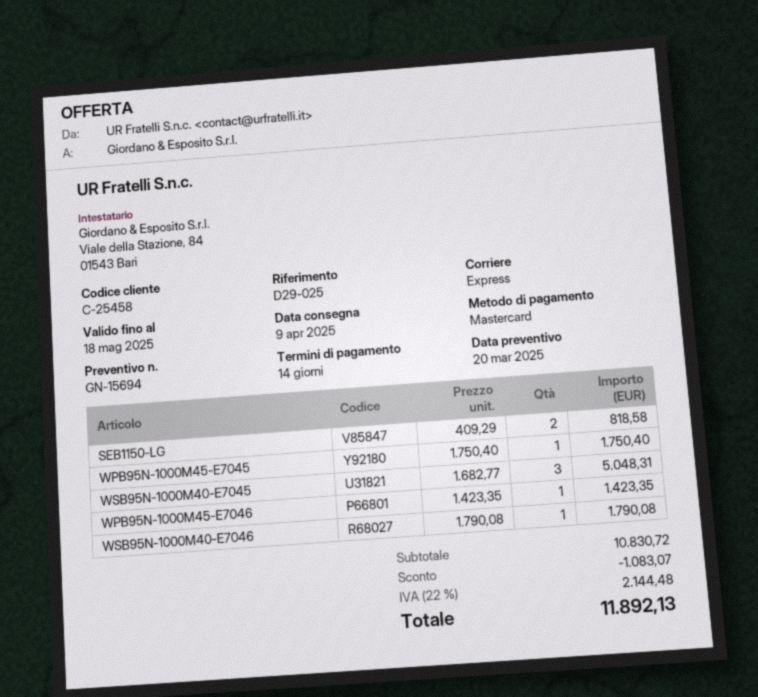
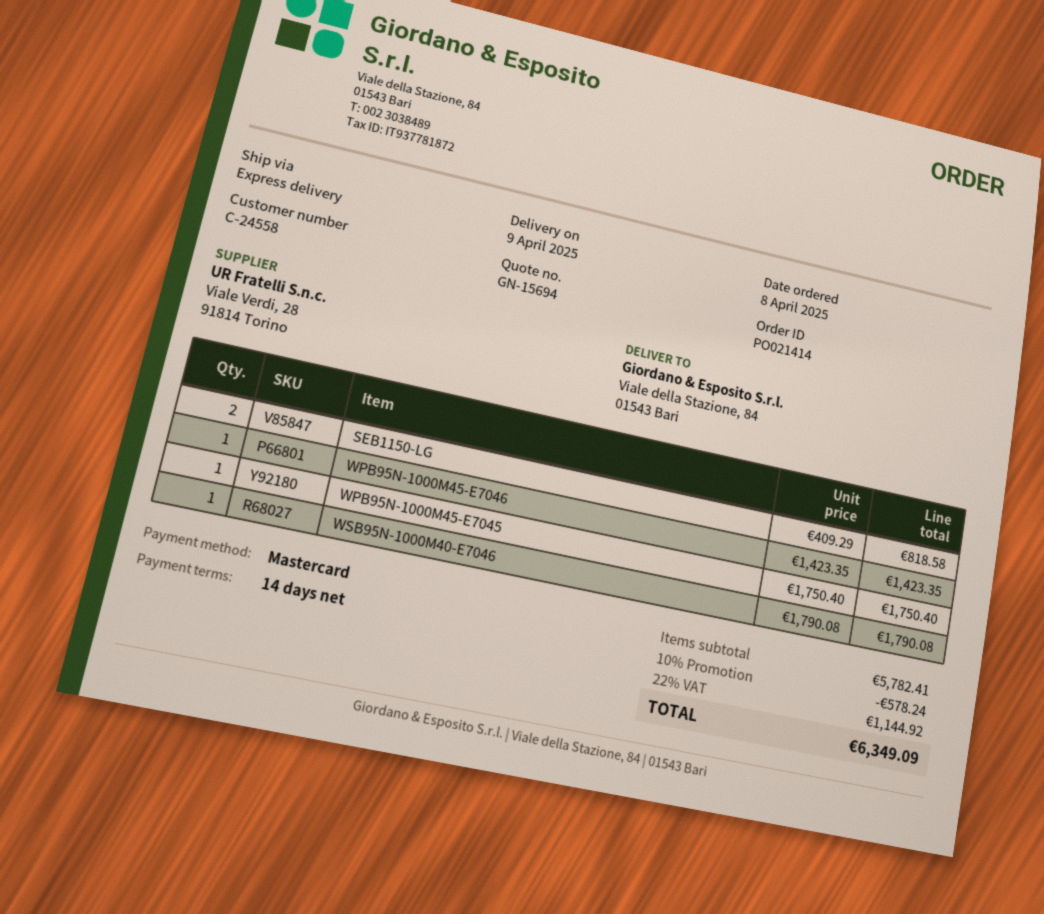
customer number: C-25458 -> C-24558
WSB95N-1000M40-E7045: 3 x 1682.77 = 5048.31 -> none
subtotal: 10830.72 -> 5782.41
discount: 1083.07 -> 578.24
tax: 22% = 2144.48 -> 22% = 1144.92
total: 11892.13 -> 6349.09

